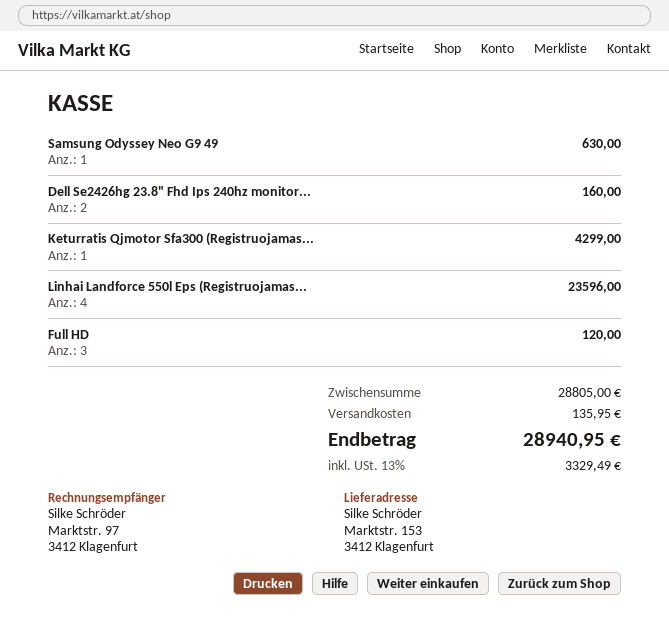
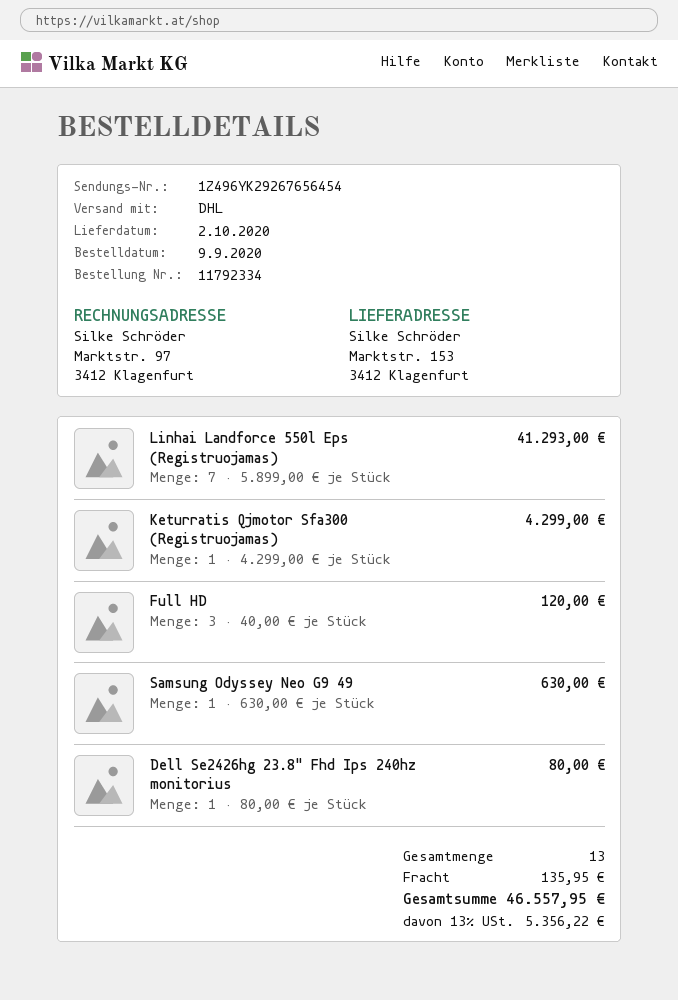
Dell Se2426hg 23.8" Fhd Ips 240hz monitor...: 2 for 160.00 -> 1 for 80.00
Linhai Landforce 550l Eps (Registruojamas...: 4 for 23596.00 -> 7 for 41293.00
tax: 13% = 3329.49 -> 13% = 5356.22
total: 28940.95 -> 46557.95

